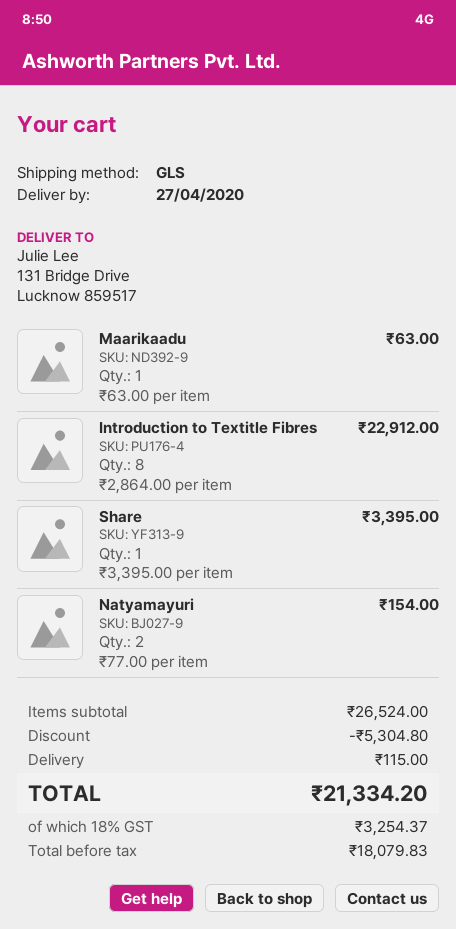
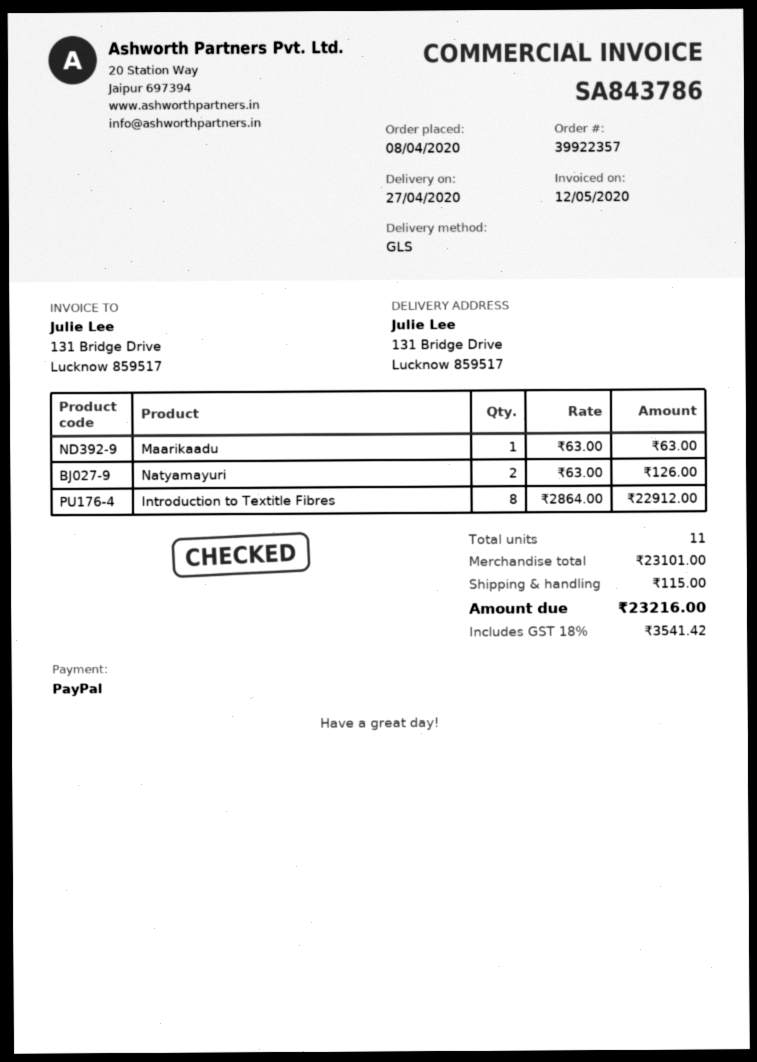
Share: 1 x 3395.00 = 3395.00 -> none
Natyamayuri: 2 x 77.00 = 154.00 -> 2 x 63.00 = 126.00
subtotal: 26524.00 -> 23101.00
discount: 5304.80 -> none
tax: 18% = 3254.37 -> 18% = 3541.42
total: 21334.20 -> 23216.00

